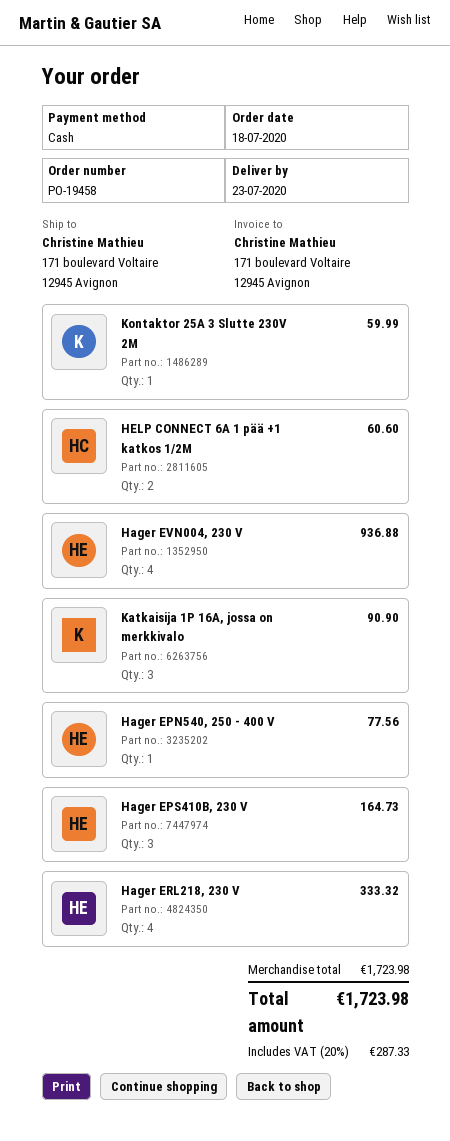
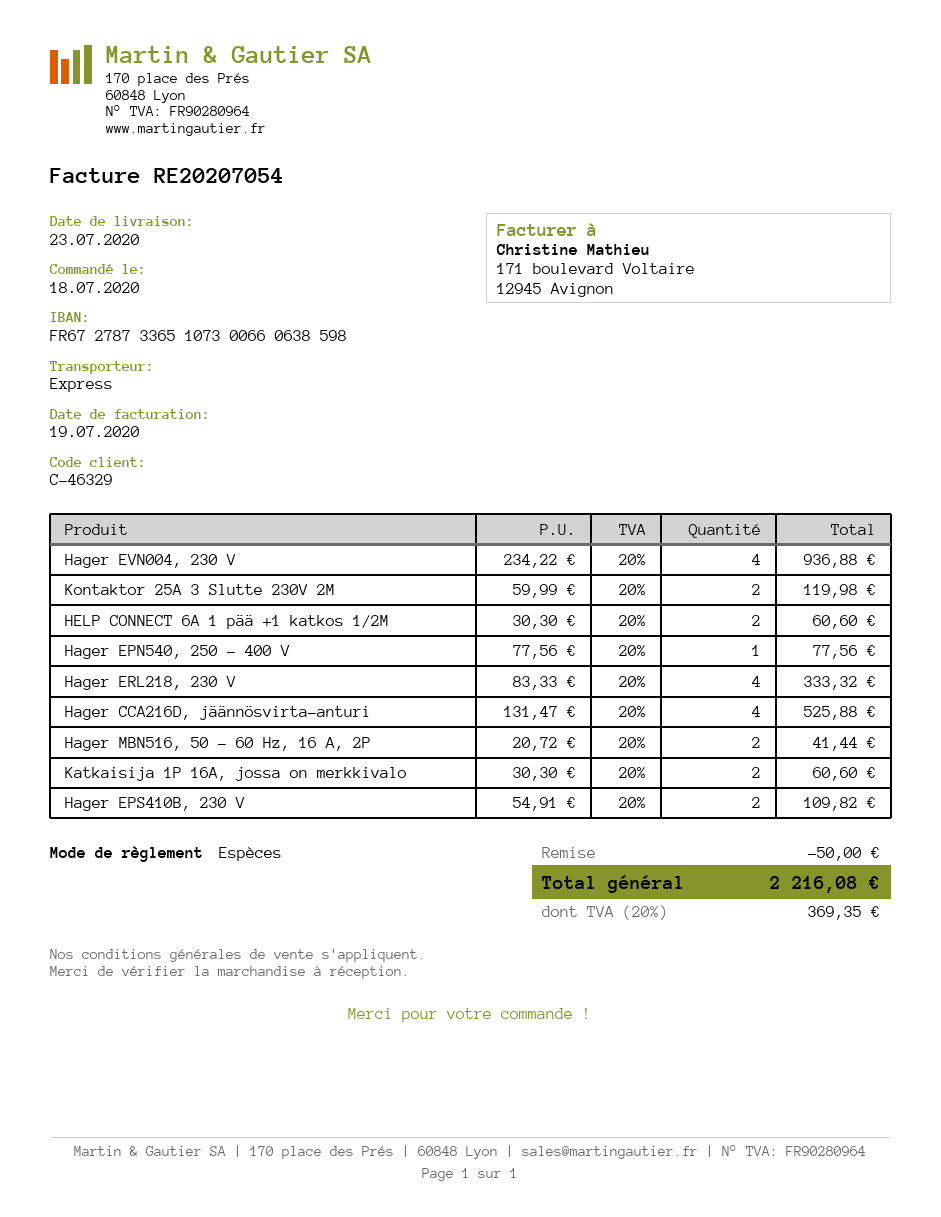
Kontaktor 25A 3 Slutte 230V 2M: 1 for 59.99 -> 2 for 119.98
Katkaisija 1P 16A, jossa on merkkivalo: 3 for 90.90 -> 2 for 60.60
Hager EPS410B, 230 V: 3 for 164.73 -> 2 for 109.82
Hager CCA216D, jäännösvirta-anturi: none -> 4 for 525.88
Hager MBN516, 50 - 60 Hz, 16 A, 2P: none -> 2 for 41.44
discount: none -> 50.00
tax: 20% = 287.33 -> 20% = 369.35
total: 1723.98 -> 2216.08

